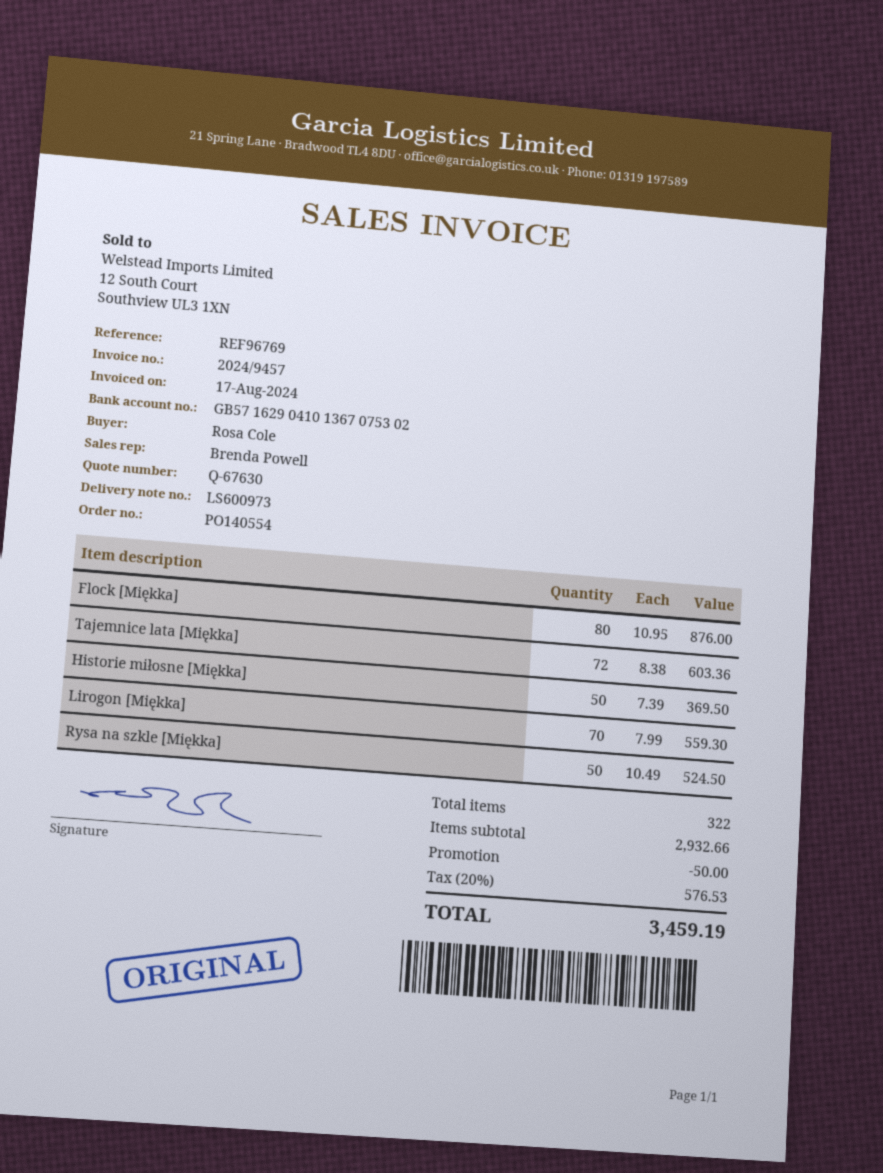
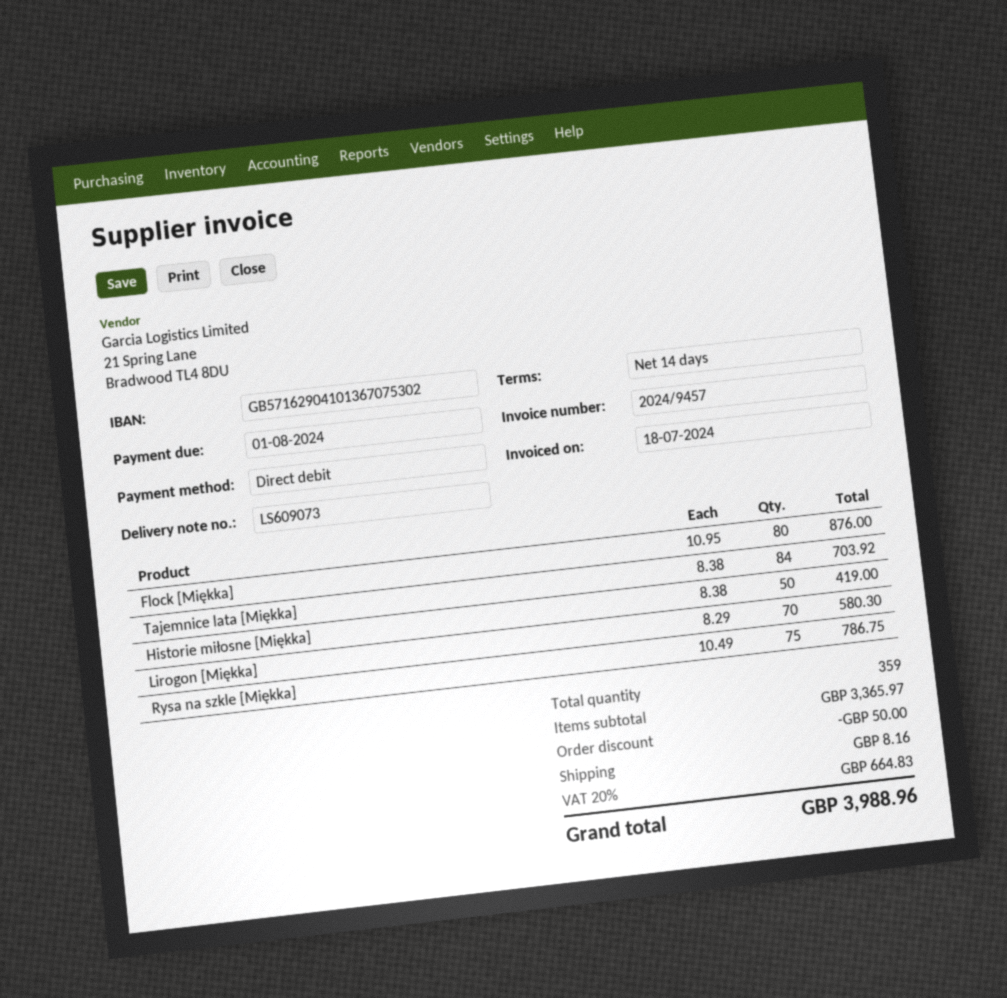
delivery note number: LS600973 -> LS609073
invoice date: 2024-08-17 -> 2024-07-18
Tajemnice lata [Miękka]: 72 x 8.38 = 603.36 -> 84 x 8.38 = 703.92
Historie miłosne [Miękka]: 50 x 7.39 = 369.50 -> 50 x 8.38 = 419.00
Lirogon [Miękka]: 70 x 7.99 = 559.30 -> 70 x 8.29 = 580.30
Rysa na szkle [Miękka]: 50 x 10.49 = 524.50 -> 75 x 10.49 = 786.75
total quantity: 322 -> 359
subtotal: 2932.66 -> 3365.97
shipping: none -> 8.16
tax: 20% = 576.53 -> 20% = 664.83
total: 3459.19 -> 3988.96

